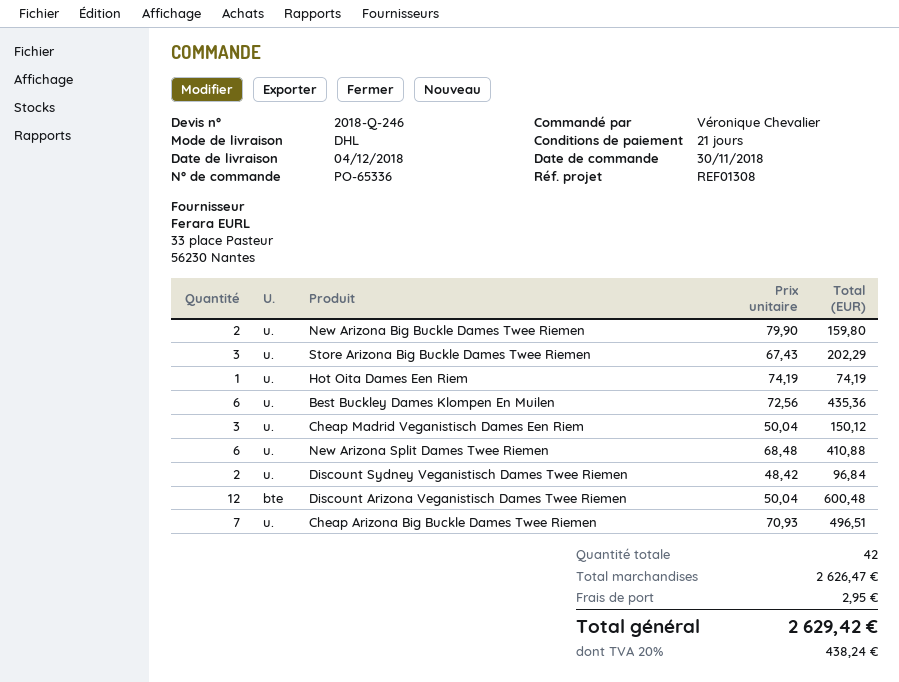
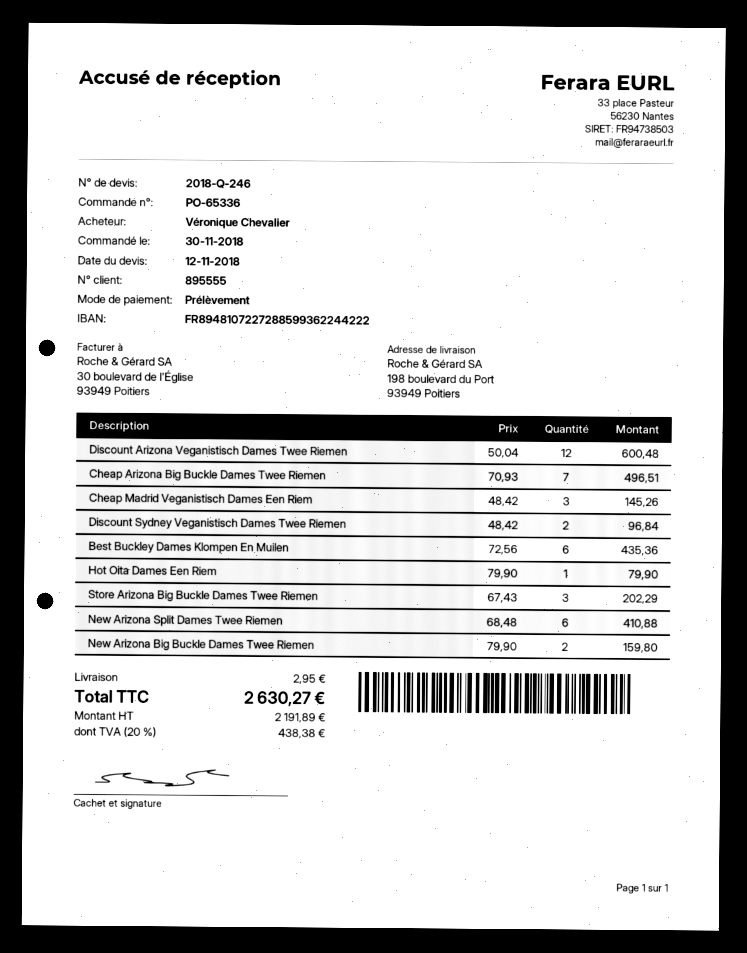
Hot Oita Dames Een Riem: 1 x 74.19 = 74.19 -> 1 x 79.90 = 79.90
Cheap Madrid Veganistisch Dames Een Riem: 3 x 50.04 = 150.12 -> 3 x 48.42 = 145.26
tax: 20% = 438.24 -> 20% = 438.38
total: 2629.42 -> 2630.27

